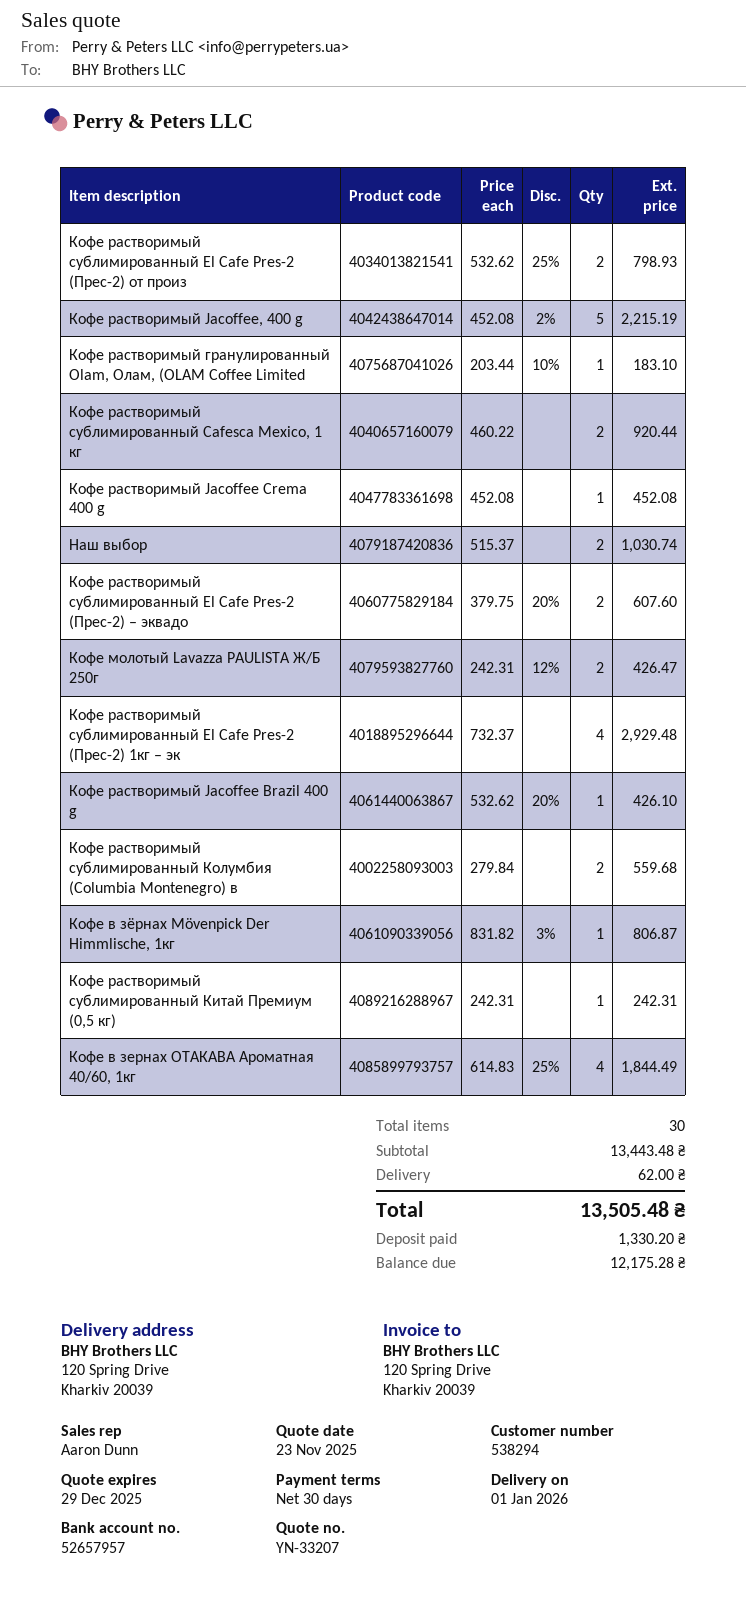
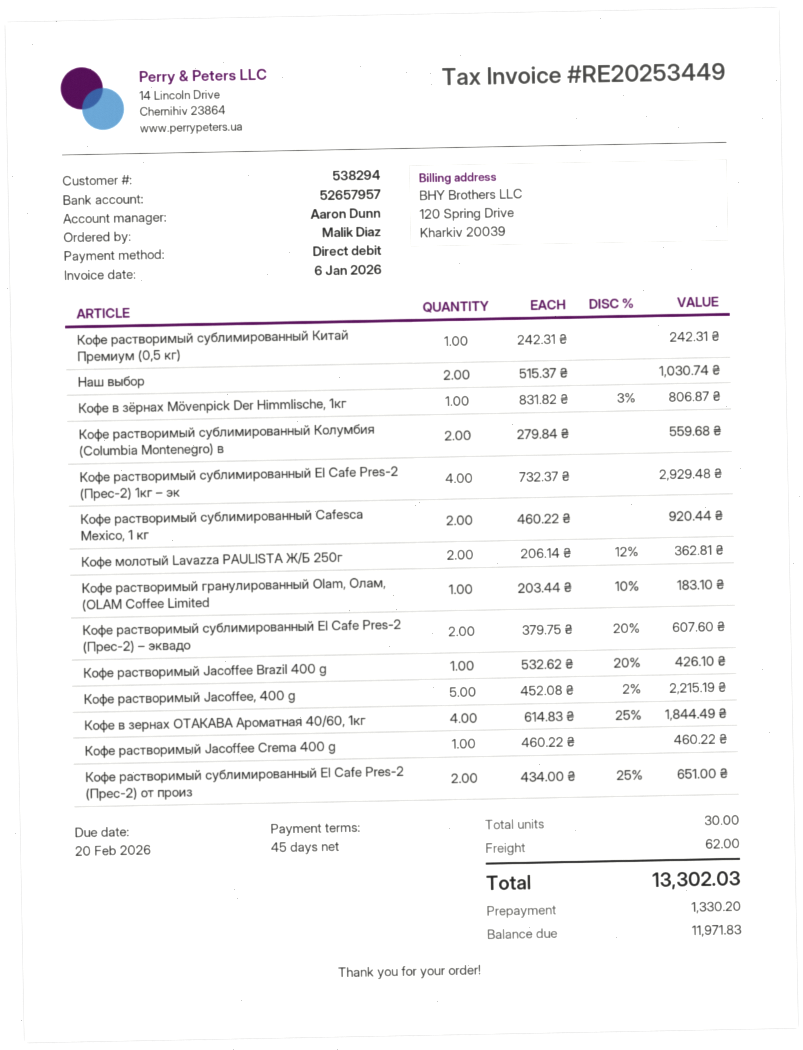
payment terms: 30 days -> 45 days
Кофе растворимый сублимированный El Cafe Pres-2 (Прес-2) от произ: 2 x 532.62 - 25% = 798.93 -> 2 x 434.00 - 25% = 651.00
Кофе растворимый Jacoffee Crema 400 g: 1 x 452.08 = 452.08 -> 1 x 460.22 = 460.22
Кофе молотый Lavazza PAULISTA Ж/Б 250г: 2 x 242.31 - 12% = 426.47 -> 2 x 206.14 - 12% = 362.81
total: 13505.48 -> 13302.03
balance: 12175.28 -> 11971.83

